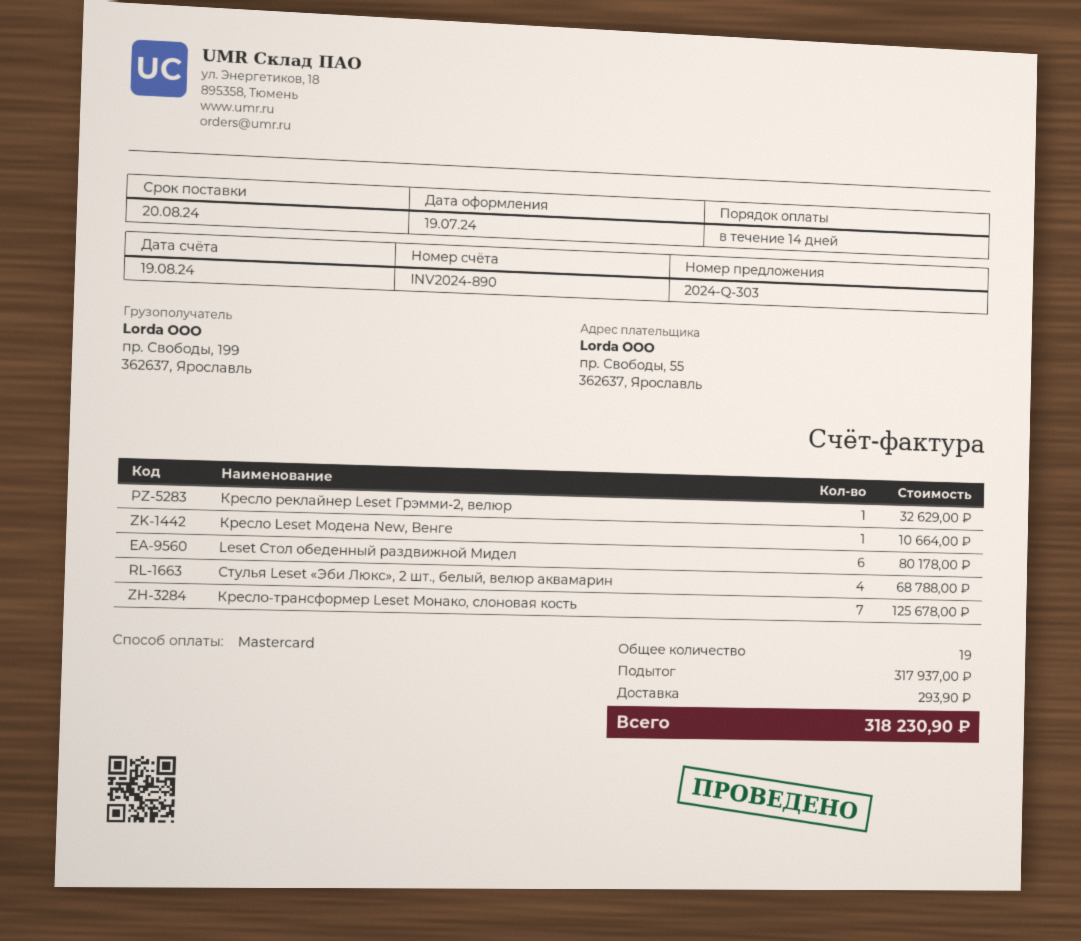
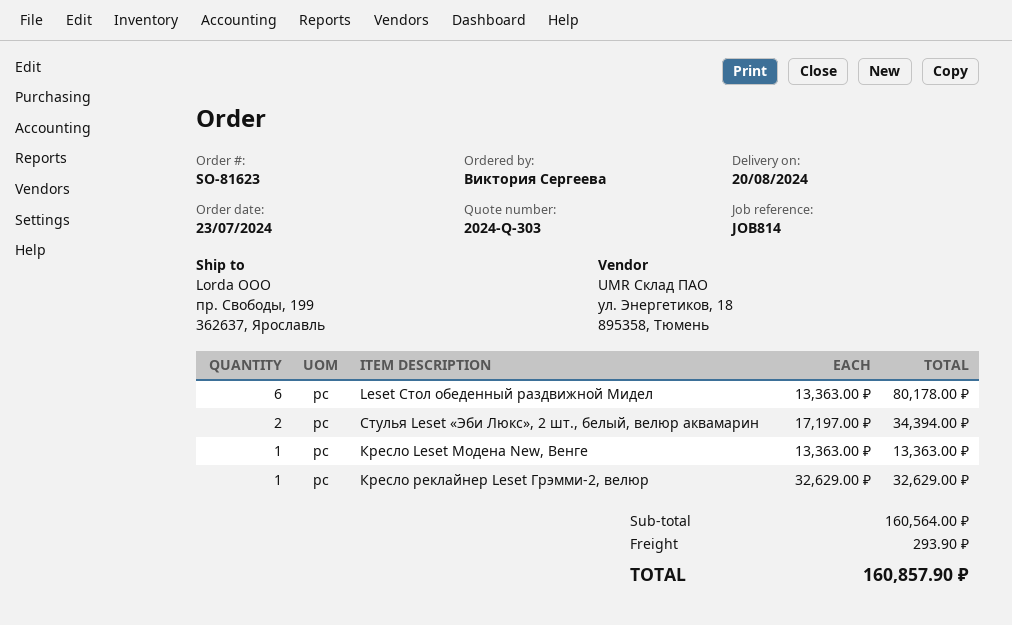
order date: 2024-07-19 -> 2024-07-23
Кресло Leset Модена New, Венге: 1 for 10664.00 -> 1 for 13363.00
Стулья Leset «Эби Люкс», 2 шт., белый, велюр аквамарин: 4 for 68788.00 -> 2 for 34394.00
Кресло-трансформер Leset Монако, слоновая кость: 7 for 125678.00 -> none
subtotal: 317937.00 -> 160564.00
total: 318230.90 -> 160857.90

